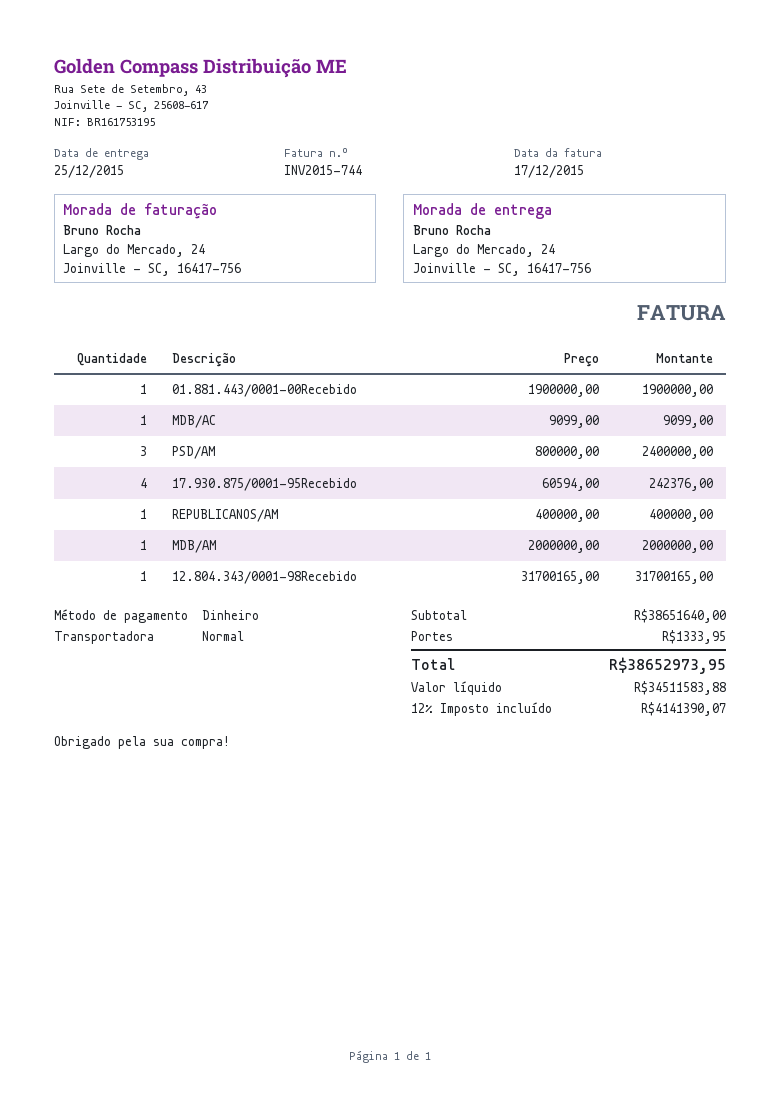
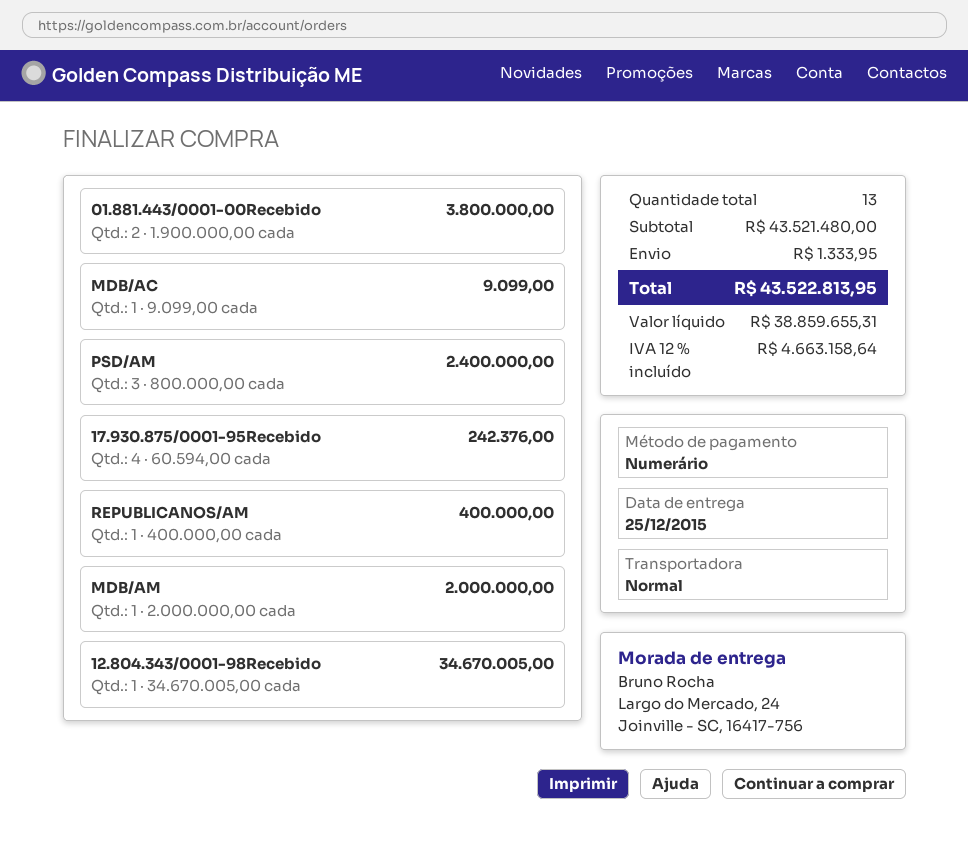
01.881.443/0001-00Recebido: 1 x 1900000.00 = 1900000.00 -> 2 x 1900000.00 = 3800000.00
12.804.343/0001-98Recebido: 1 x 31700165.00 = 31700165.00 -> 1 x 34670005.00 = 34670005.00
subtotal: 38651640.00 -> 43521480.00
net: 34511583.88 -> 38859655.31
tax: 12% = 4141390.07 -> 12% = 4663158.64
total: 38652973.95 -> 43522813.95

